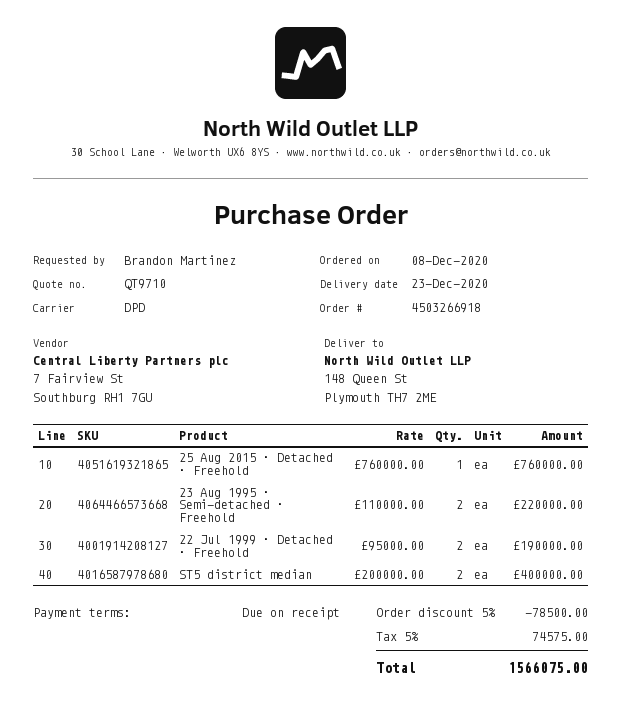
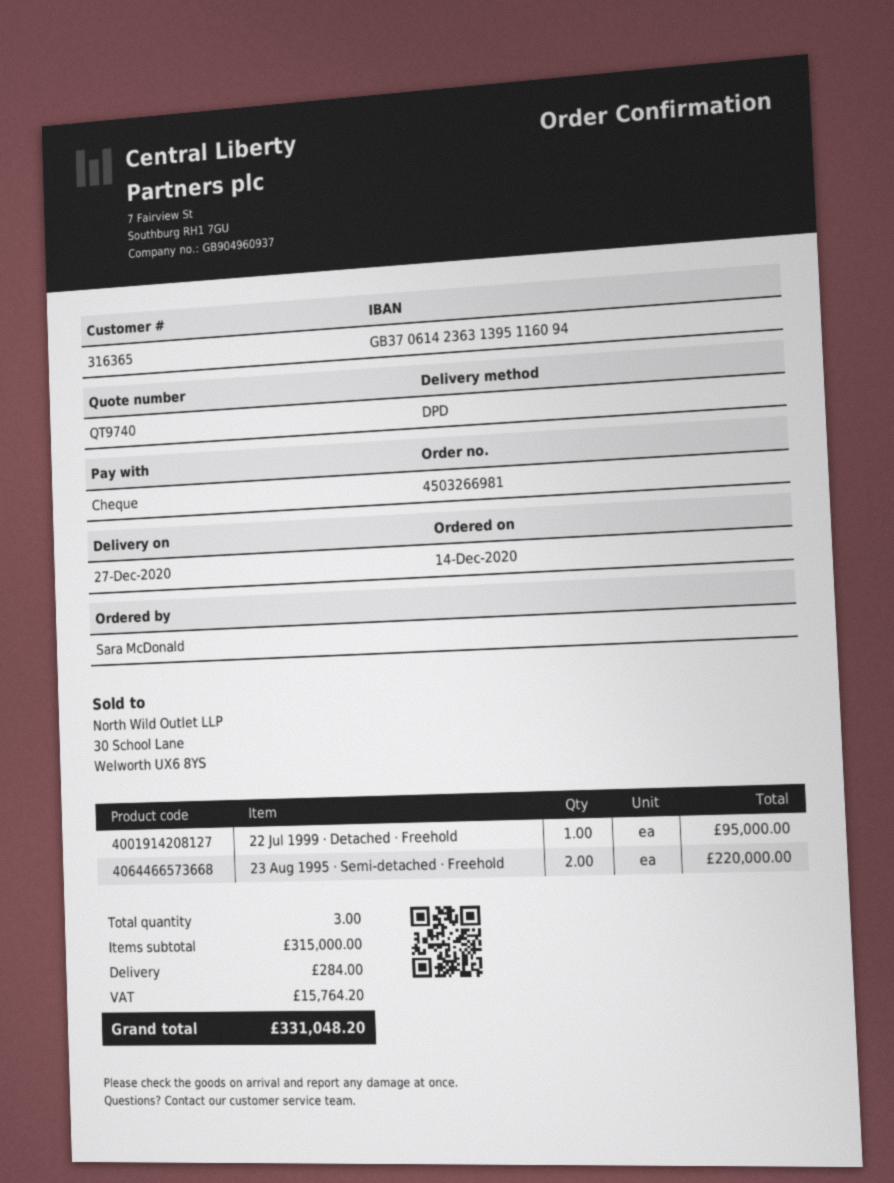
quote number: QT9710 -> QT9740
order number: 4503266918 -> 4503266981
order date: 2020-12-08 -> 2020-12-14
delivery date: 2020-12-23 -> 2020-12-27
ordered by: Brandon Martinez -> Sara McDonald
25 Aug 2015 · Detached · Freehold: 1 for 760000.00 -> none
22 Jul 1999 · Detached · Freehold: 2 for 190000.00 -> 1 for 95000.00
ST5 district median: 2 for 400000.00 -> none
discount: 5% = 78500.00 -> none
shipping: none -> 284.00
tax: 74575.00 -> 15764.20
total: 1566075.00 -> 331048.20

